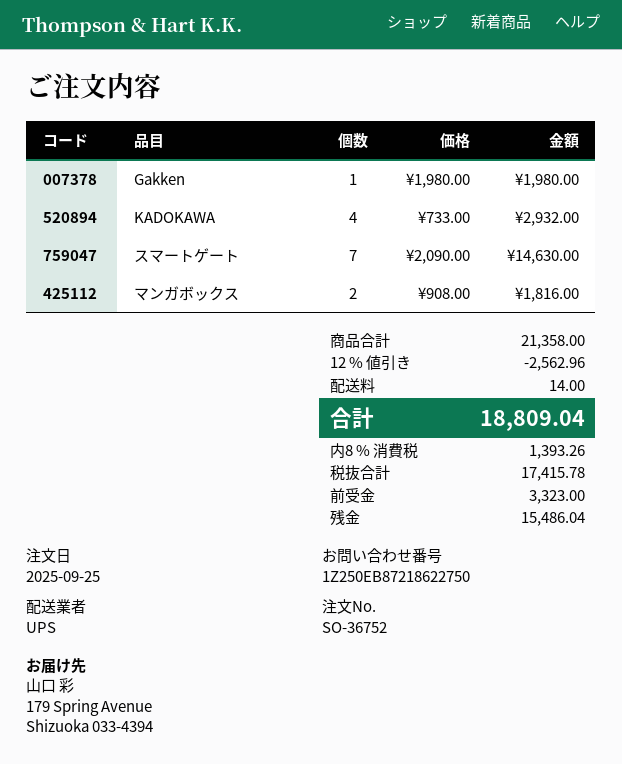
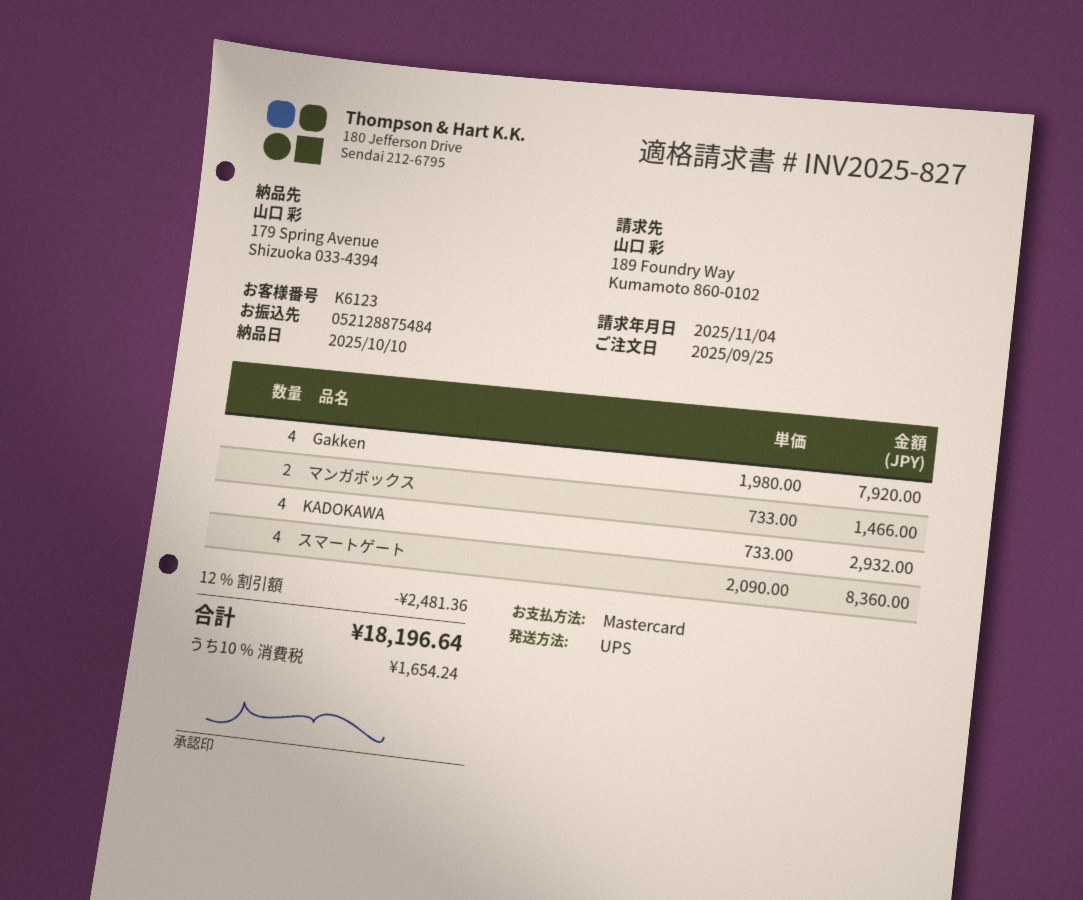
Gakken: 1 x 1980.00 = 1980.00 -> 4 x 1980.00 = 7920.00
スマートゲート: 7 x 2090.00 = 14630.00 -> 4 x 2090.00 = 8360.00
マンガボックス: 2 x 908.00 = 1816.00 -> 2 x 733.00 = 1466.00
discount: 12% = 2562.96 -> 12% = 2481.36
shipping: 14.00 -> none
tax: 8% = 1393.26 -> 10% = 1654.24
total: 18809.04 -> 18196.64

